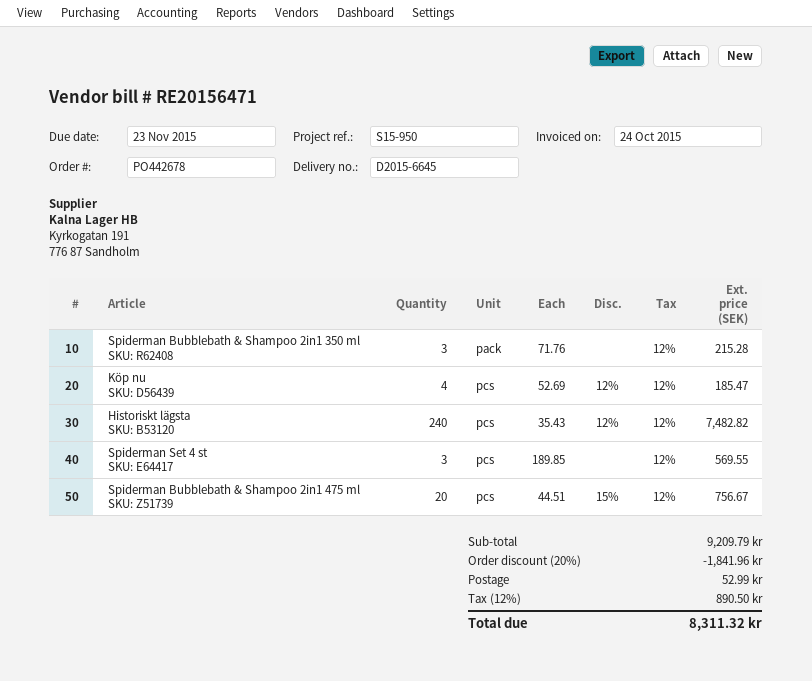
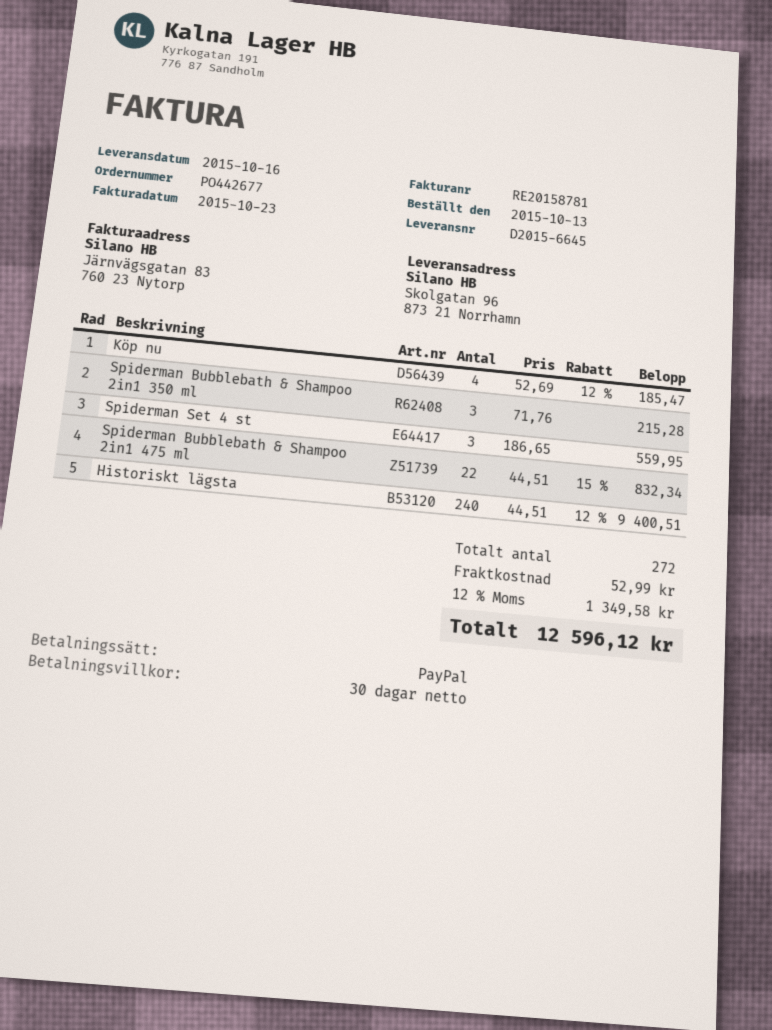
order number: PO442678 -> PO442677
invoice number: RE20156471 -> RE20158781
invoice date: 2015-10-24 -> 2015-10-23
Historiskt lägsta: 240 x 35.43 - 12% = 7482.82 -> 240 x 44.51 - 12% = 9400.51
Spiderman Set 4 st: 3 x 189.85 = 569.55 -> 3 x 186.65 = 559.95
Spiderman Bubblebath & Shampoo 2in1 475 ml: 20 x 44.51 - 15% = 756.67 -> 22 x 44.51 - 15% = 832.34
discount: 20% = 1841.96 -> none
tax: 12% = 890.50 -> 12% = 1349.58
total: 8311.32 -> 12596.12

